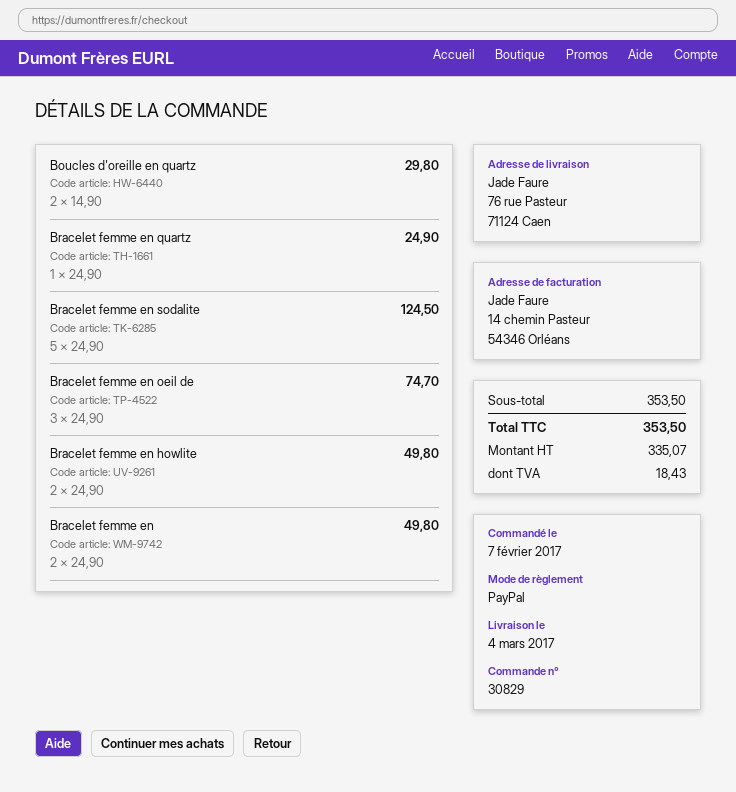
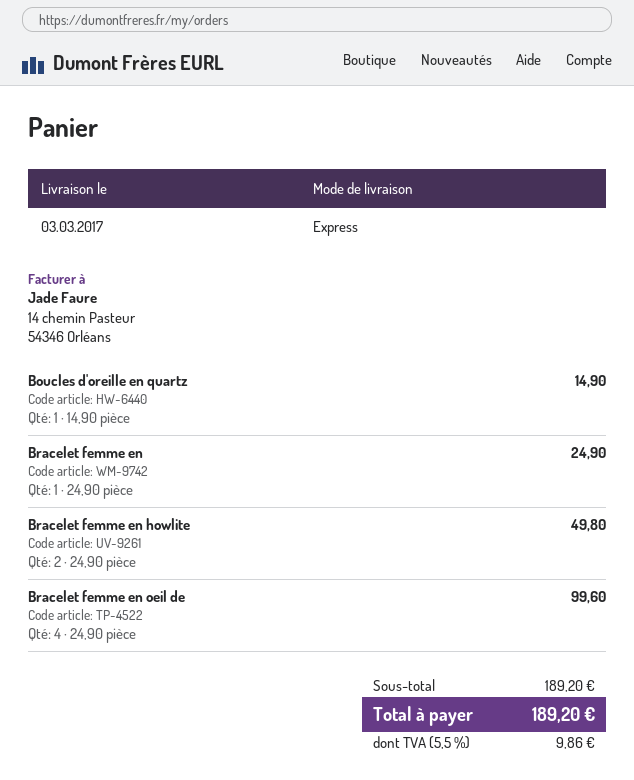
delivery date: 2017-03-04 -> 2017-03-03
Boucles d'oreille en quartz: 2 x 14.90 = 29.80 -> 1 x 14.90 = 14.90
Bracelet femme en quartz: 1 x 24.90 = 24.90 -> none
Bracelet femme en sodalite: 5 x 24.90 = 124.50 -> none
Bracelet femme en oeil de: 3 x 24.90 = 74.70 -> 4 x 24.90 = 99.60
Bracelet femme en: 2 x 24.90 = 49.80 -> 1 x 24.90 = 24.90
subtotal: 353.50 -> 189.20
tax: 18.43 -> 9.86
total: 353.50 -> 189.20

